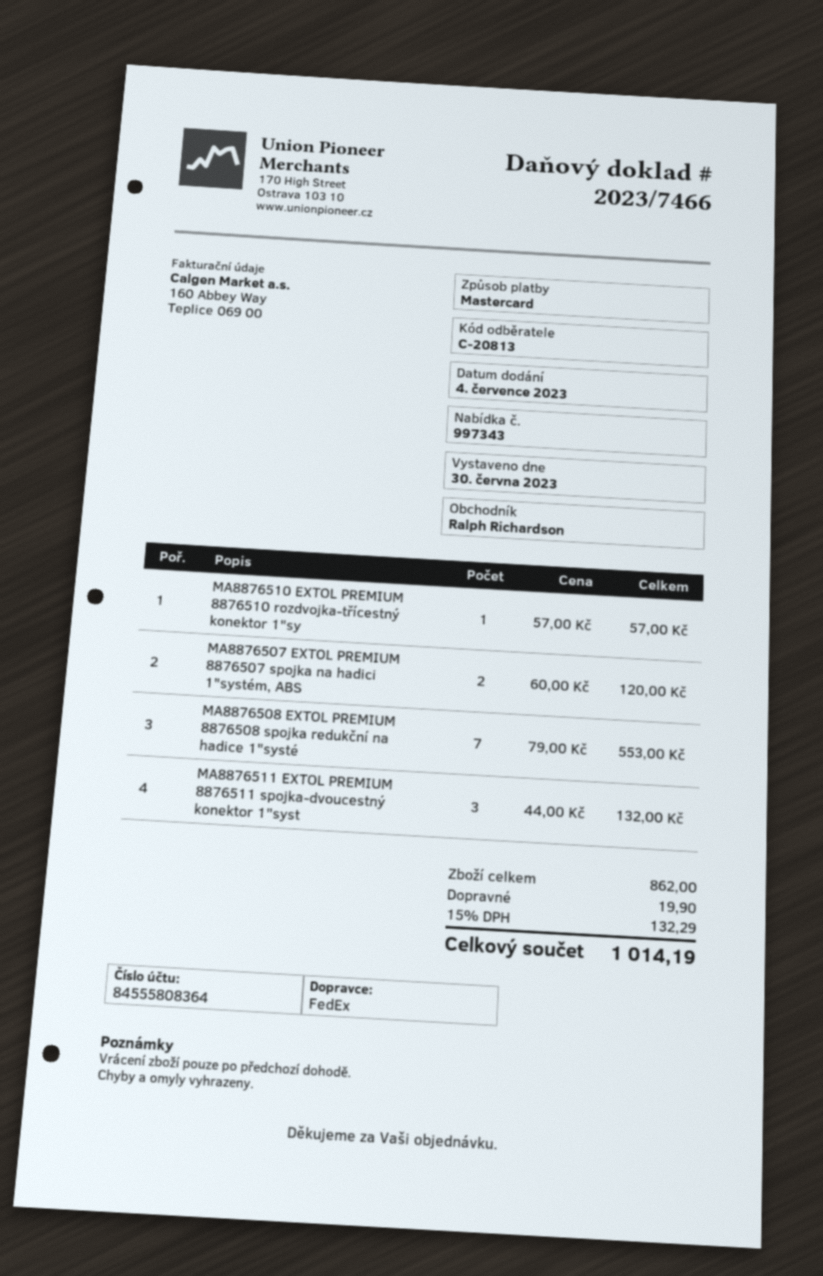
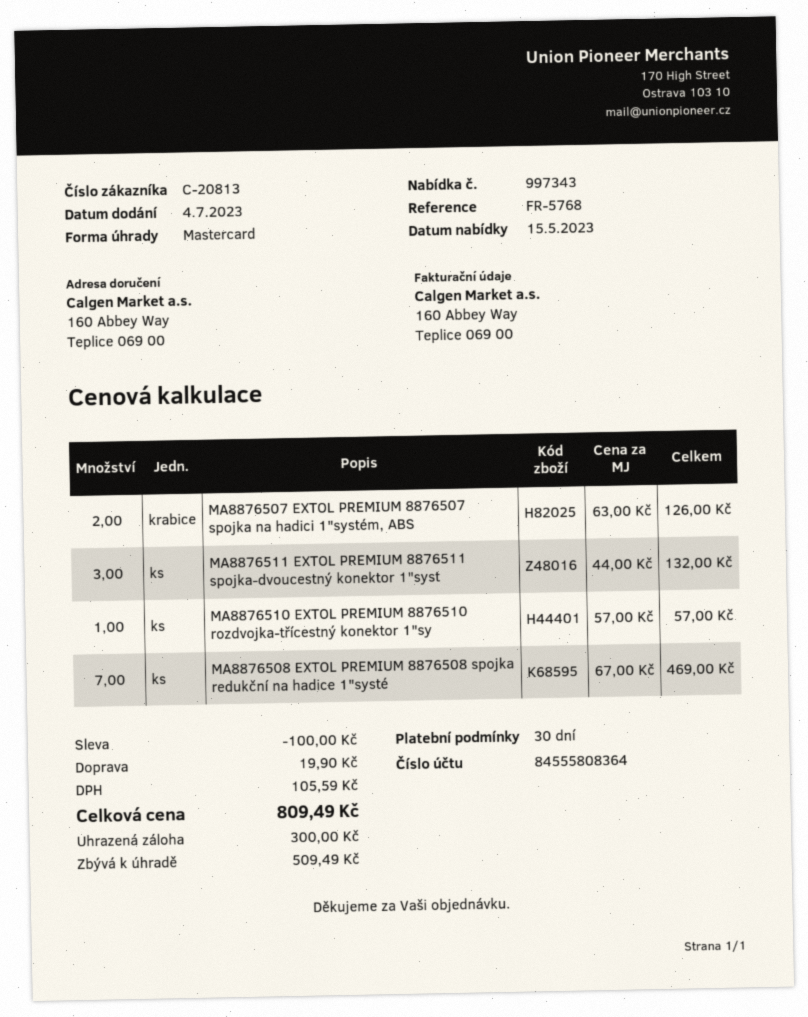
MA8876507 EXTOL PREMIUM 8876507 spojka na hadici 1"systém, ABS: 2 x 60.00 = 120.00 -> 2 x 63.00 = 126.00
MA8876508 EXTOL PREMIUM 8876508 spojka redukční na hadice 1"systé: 7 x 79.00 = 553.00 -> 7 x 67.00 = 469.00
discount: none -> 100.00
tax: 132.29 -> 105.59
total: 1014.19 -> 809.49

